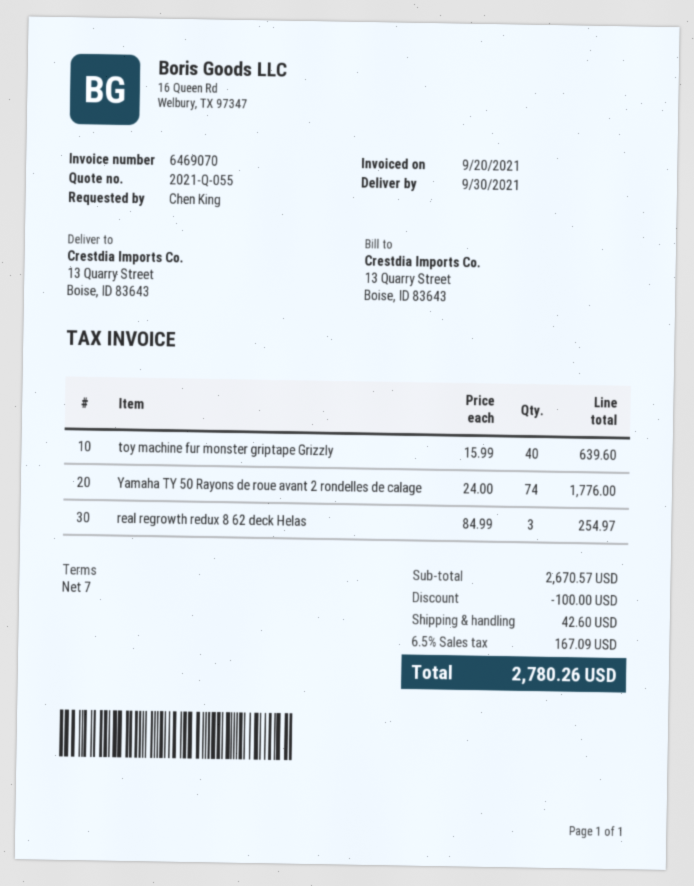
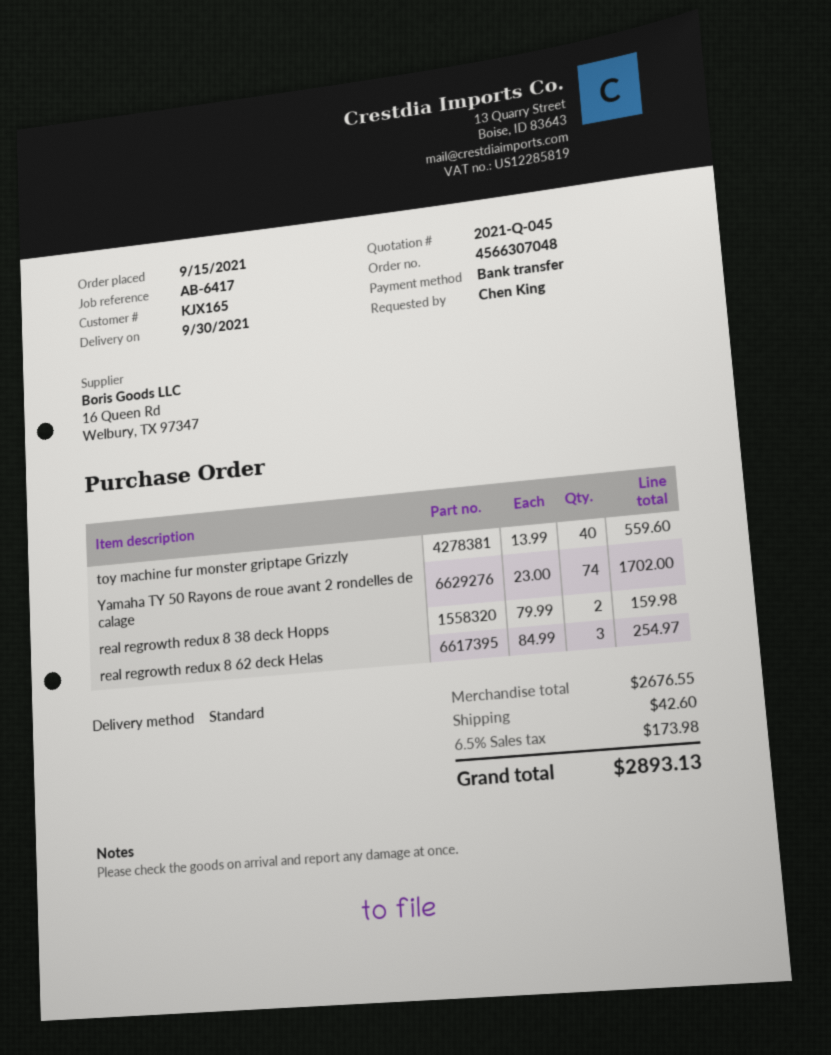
quote number: 2021-Q-055 -> 2021-Q-045
toy machine fur monster griptape Grizzly: 40 x 15.99 = 639.60 -> 40 x 13.99 = 559.60
Yamaha TY 50 Rayons de roue avant 2 rondelles de calage: 74 x 24.00 = 1776.00 -> 74 x 23.00 = 1702.00
real regrowth redux 8 38 deck Hopps: none -> 2 x 79.99 = 159.98
subtotal: 2670.57 -> 2676.55
discount: 100.00 -> none
tax: 6.5% = 167.09 -> 6.5% = 173.98
total: 2780.26 -> 2893.13

